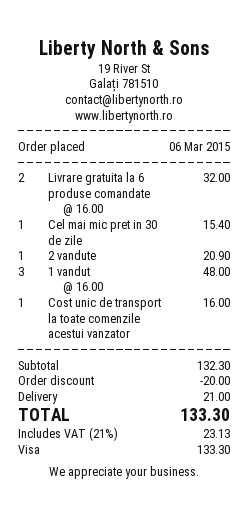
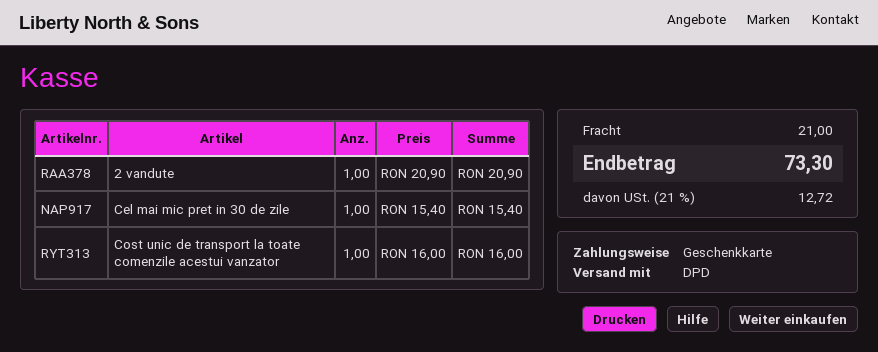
payment method: Visa -> gift card
Livrare gratuita la 6 produse comandate: 2 x 16.00 = 32.00 -> none
1 vandut: 3 x 16.00 = 48.00 -> none
discount: 20.00 -> none
tax: 21% = 23.13 -> 21% = 12.72
total: 133.30 -> 73.30

